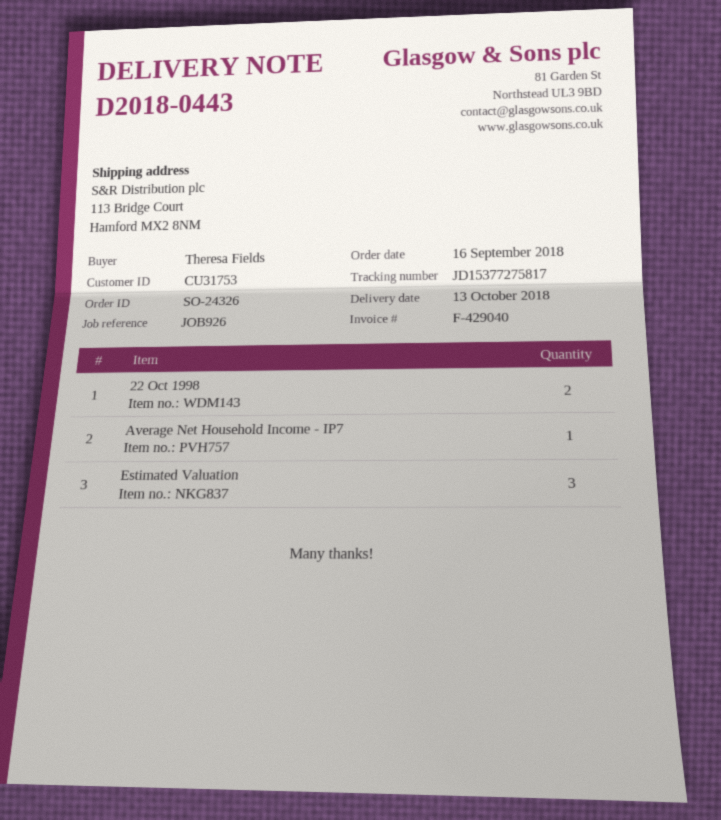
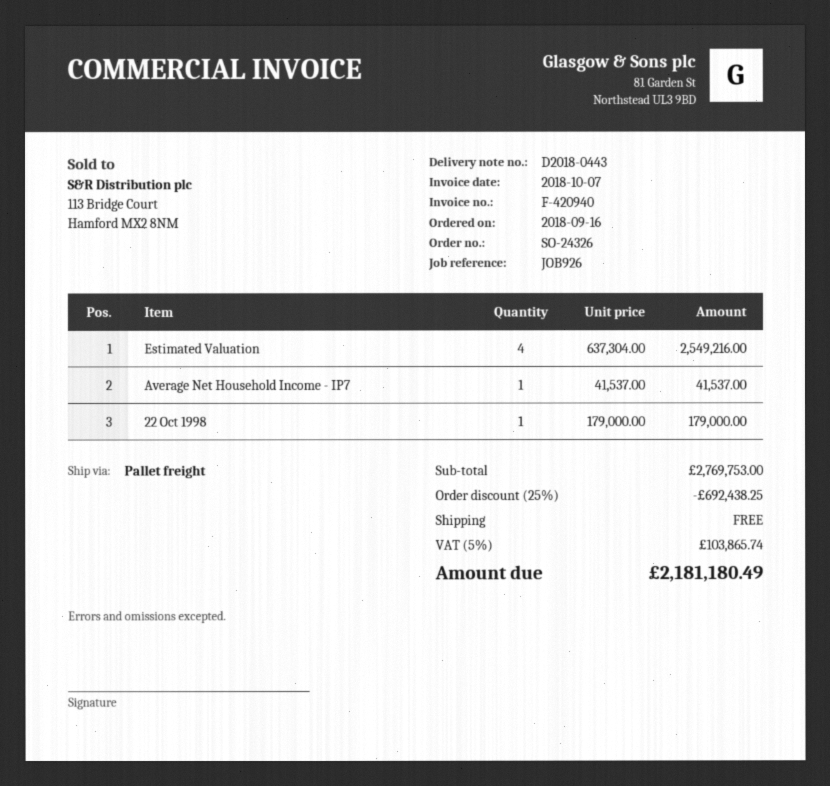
invoice number: F-429040 -> F-420940
22 Oct 1998: 2 -> 1
Estimated Valuation: 3 -> 4

